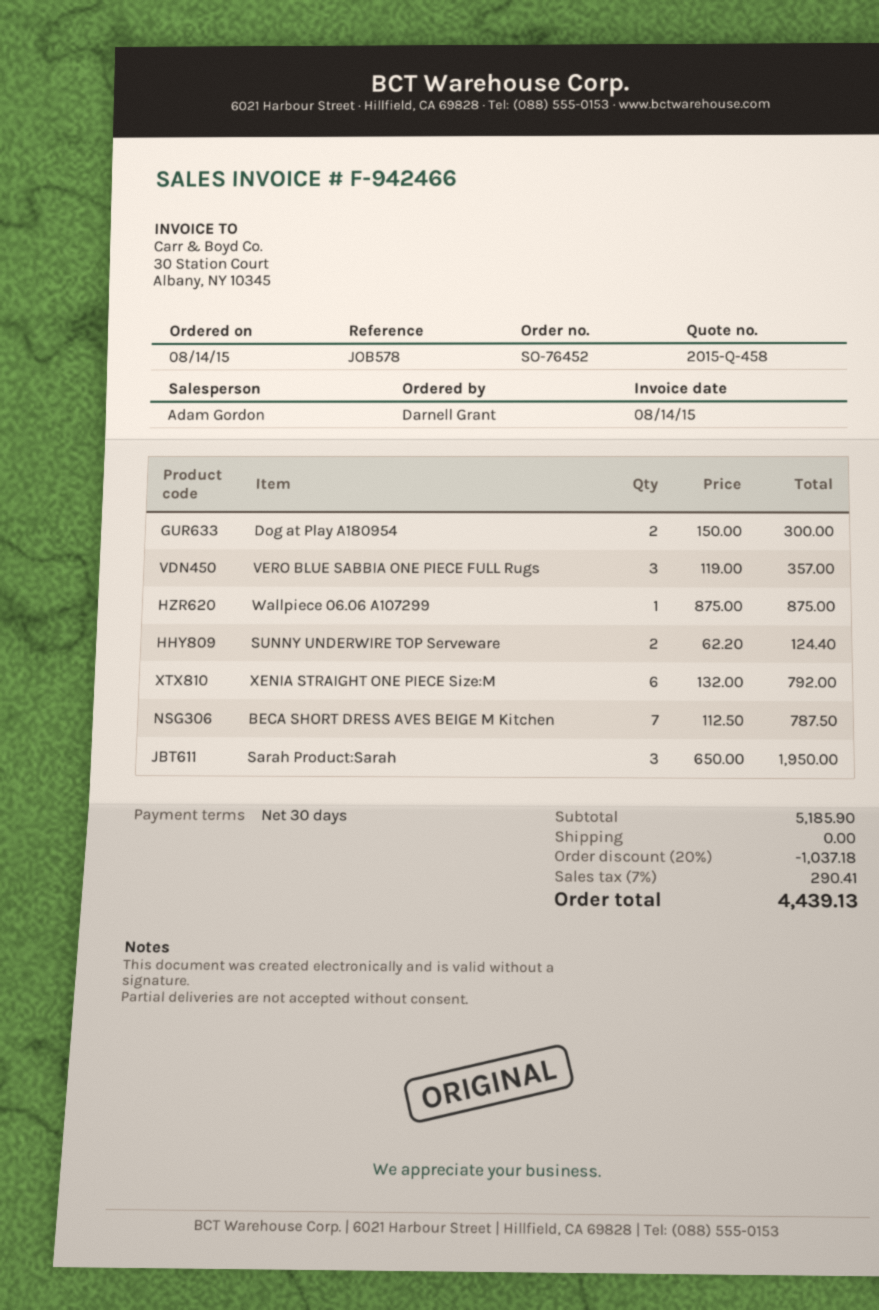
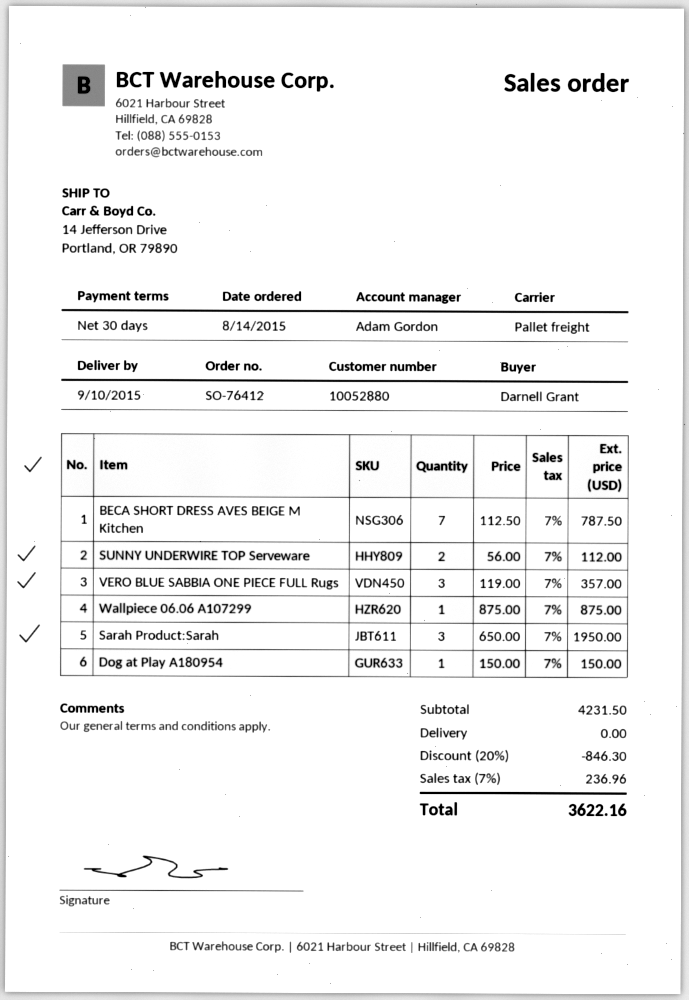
order number: SO-76452 -> SO-76412
Dog at Play A180954: 2 x 150.00 = 300.00 -> 1 x 150.00 = 150.00
SUNNY UNDERWIRE TOP Serveware: 2 x 62.20 = 124.40 -> 2 x 56.00 = 112.00
XENIA STRAIGHT ONE PIECE Size:M: 6 x 132.00 = 792.00 -> none
subtotal: 5185.90 -> 4231.50
discount: 20% = 1037.18 -> 20% = 846.30
tax: 7% = 290.41 -> 7% = 236.96
total: 4439.13 -> 3622.16

